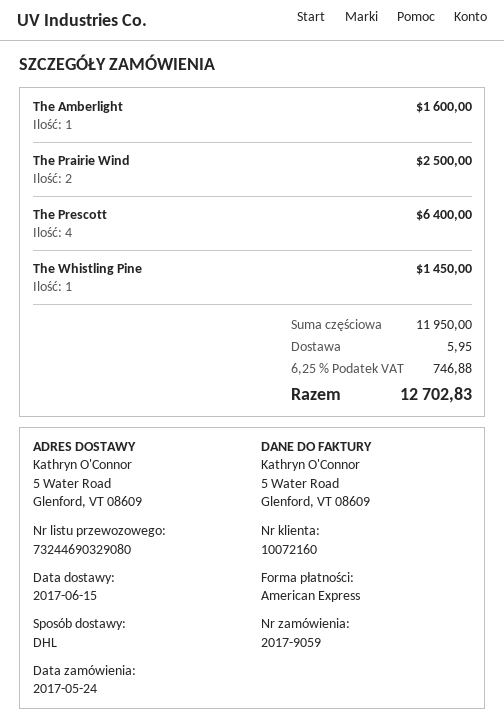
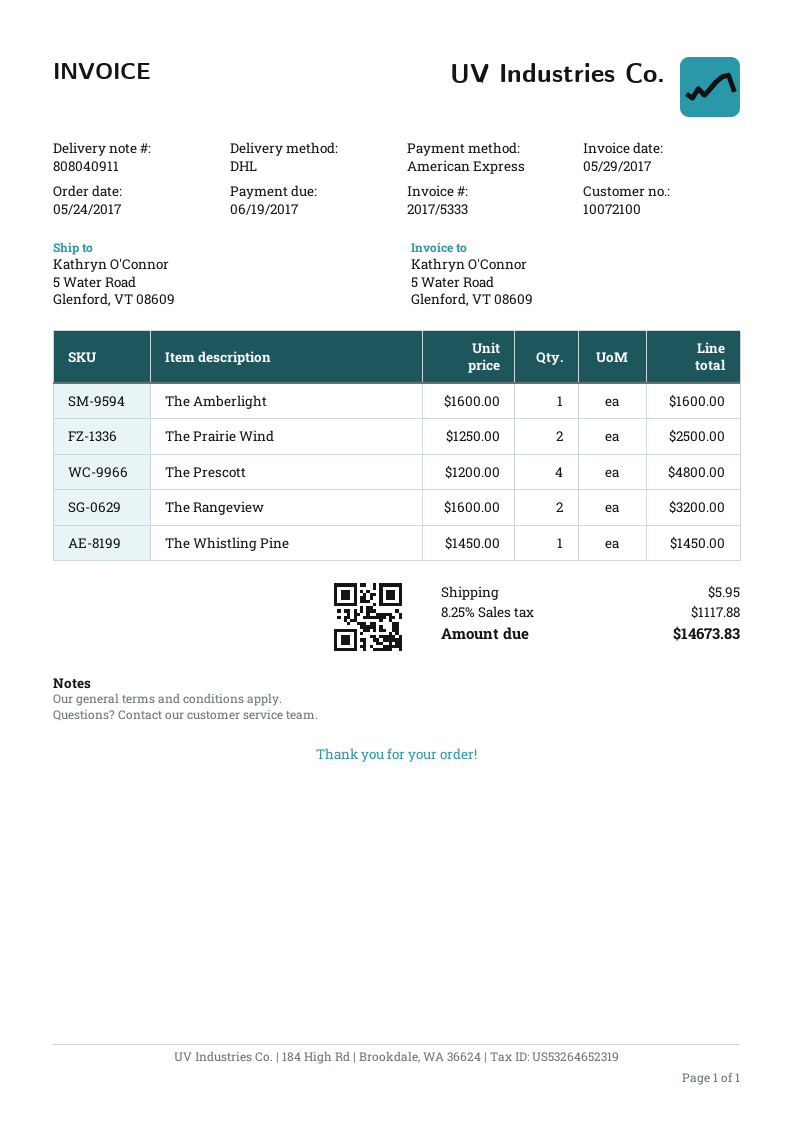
customer number: 10072160 -> 10072100
The Prescott: 4 for 6400.00 -> 4 for 4800.00
The Rangeview: none -> 2 for 3200.00
tax: 6.25% = 746.88 -> 8.25% = 1117.88
total: 12702.83 -> 14673.83

